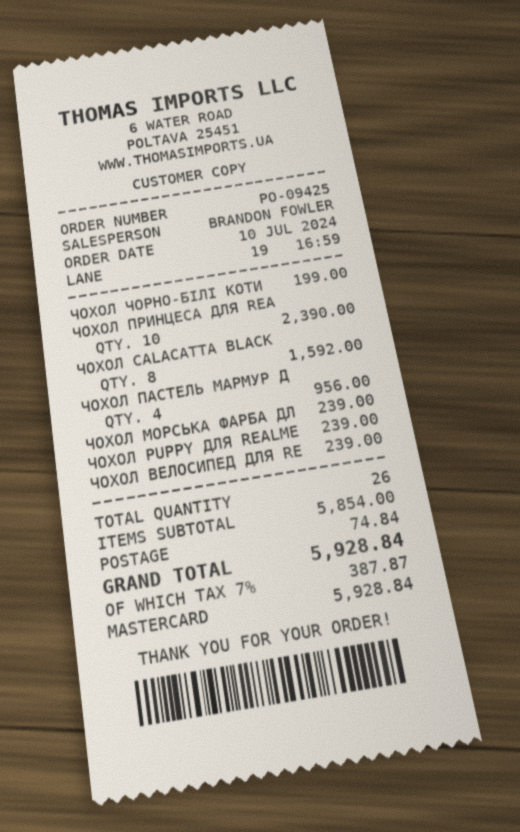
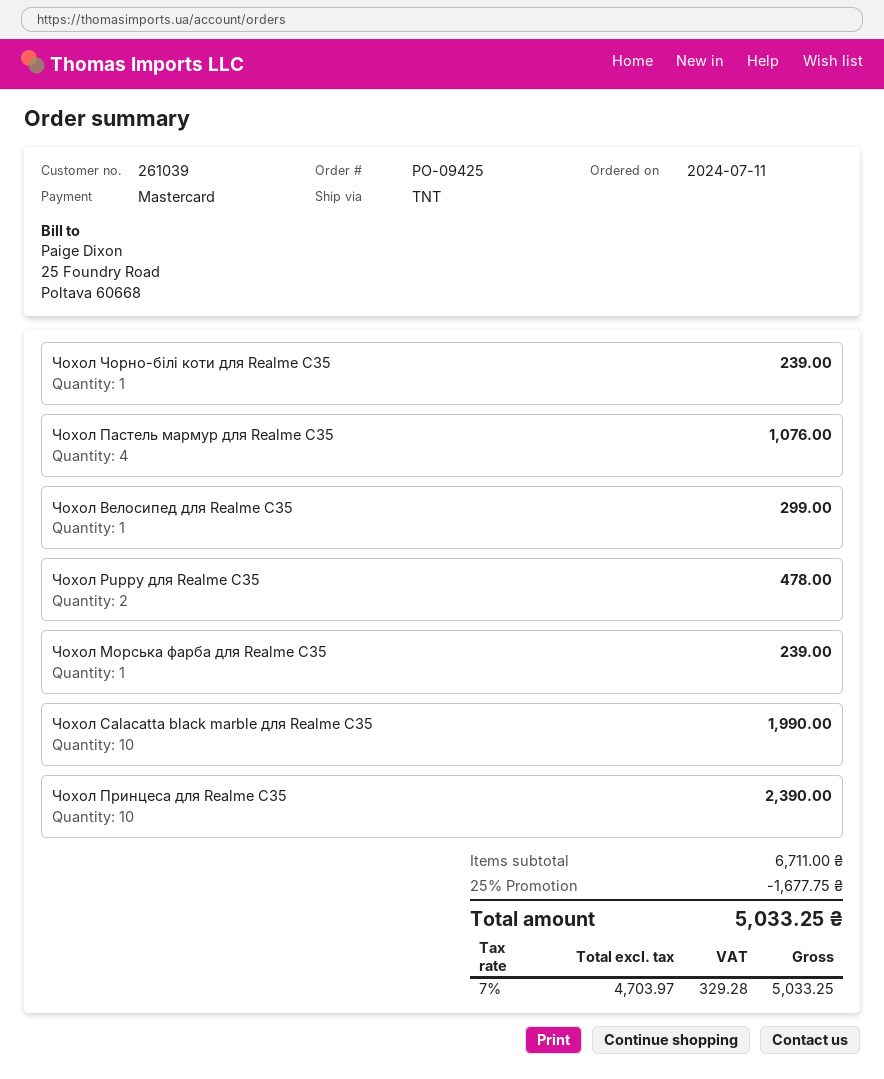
order date: 2024-07-10 -> 2024-07-11
ЧОХОЛ ЧОРНО-БІЛІ КОТИ: 1 for 199.00 -> 1 for 239.00
ЧОХОЛ CALACATTA BLACK: 8 for 1592.00 -> 10 for 1990.00
ЧОХОЛ ПАСТЕЛЬ МАРМУР Д: 4 for 956.00 -> 4 for 1076.00
ЧОХОЛ PUPPY ДЛЯ REALME: 1 for 239.00 -> 2 for 478.00
ЧОХОЛ ВЕЛОСИПЕД ДЛЯ RE: 1 for 239.00 -> 1 for 299.00
subtotal: 5854.00 -> 6711.00
discount: none -> 25% = 1677.75
shipping: 74.84 -> none
tax: 7% = 387.87 -> 7% = 329.28
total: 5928.84 -> 5033.25

